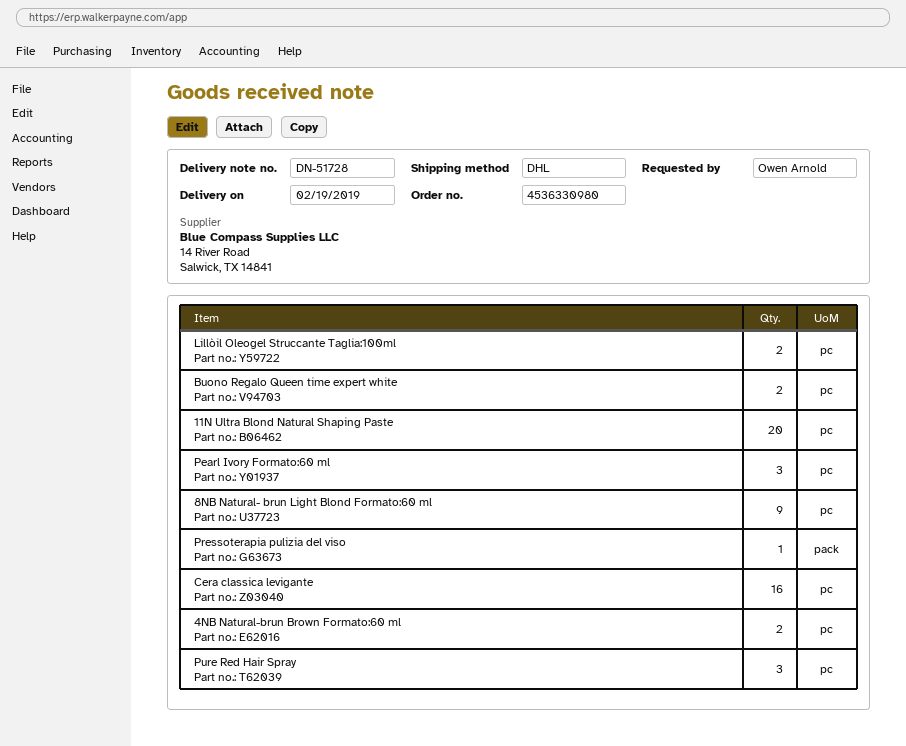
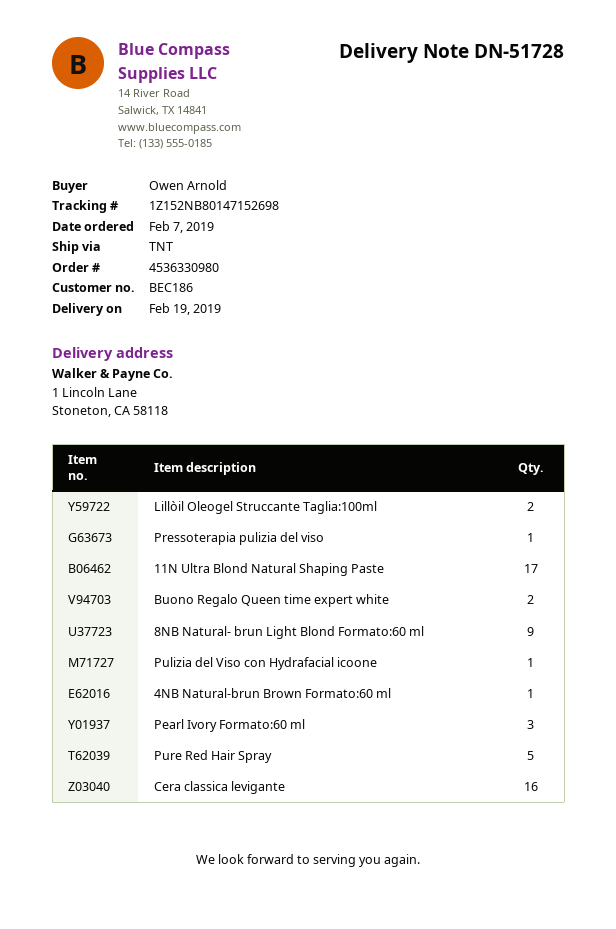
shipping method: DHL -> TNT
11N Ultra Blond Natural Shaping Paste: 20 -> 17
4NB Natural-brun Brown Formato:60 ml: 2 -> 1
Pure Red Hair Spray: 3 -> 5
Pulizia del Viso con Hydrafacial icoone: none -> 1

